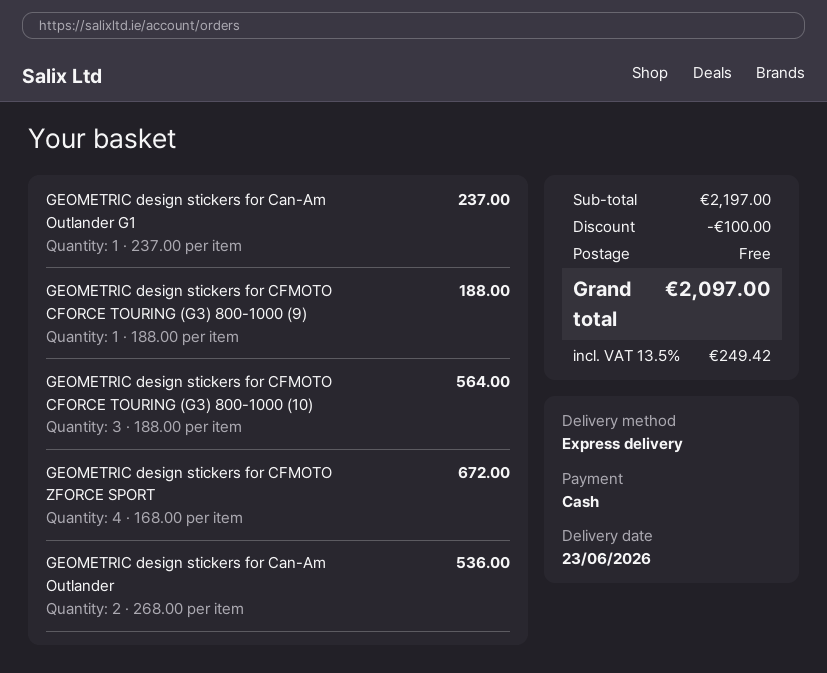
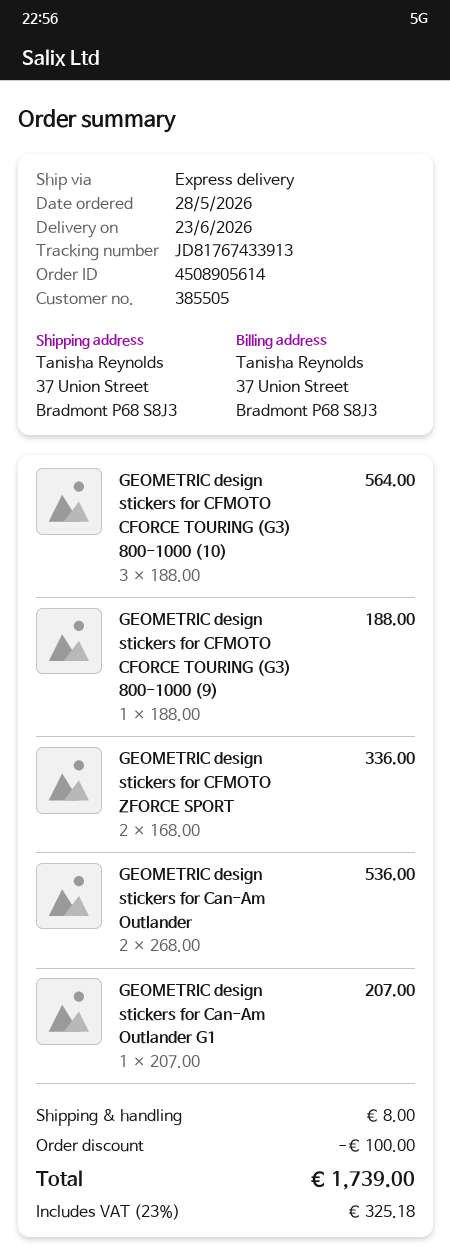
GEOMETRIC design stickers for Can-Am Outlander G1: 1 x 237.00 = 237.00 -> 1 x 207.00 = 207.00
GEOMETRIC design stickers for CFMOTO ZFORCE SPORT: 4 x 168.00 = 672.00 -> 2 x 168.00 = 336.00
shipping: 0.00 -> 8.00
tax: 13.5% = 249.42 -> 23% = 325.18
total: 2097.00 -> 1739.00

